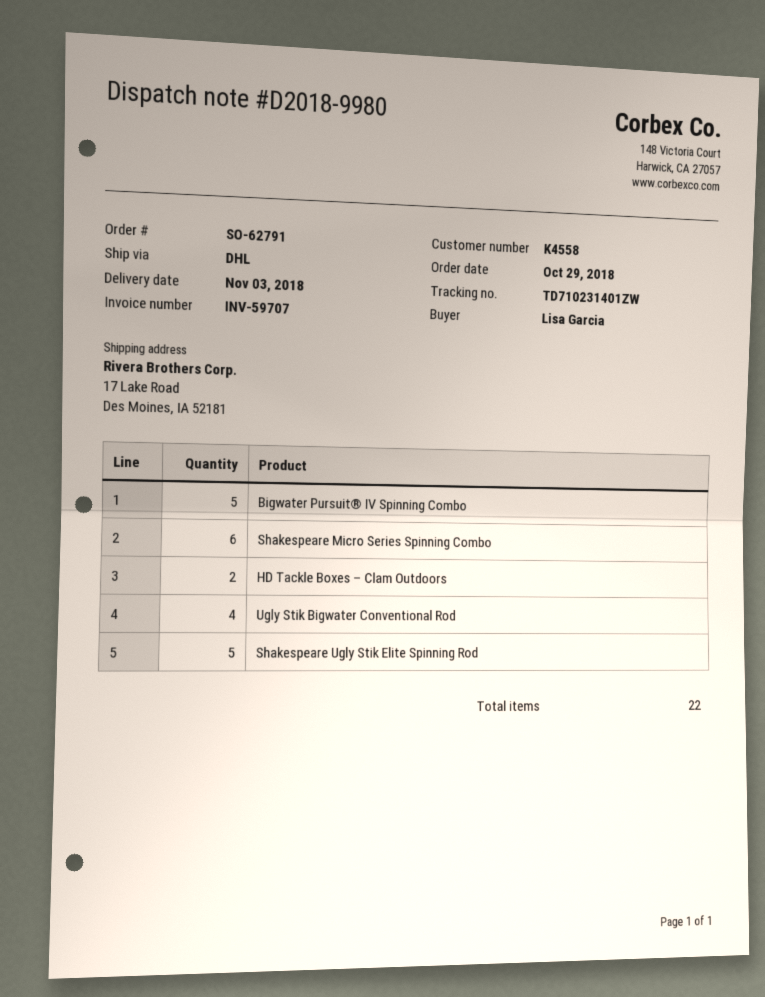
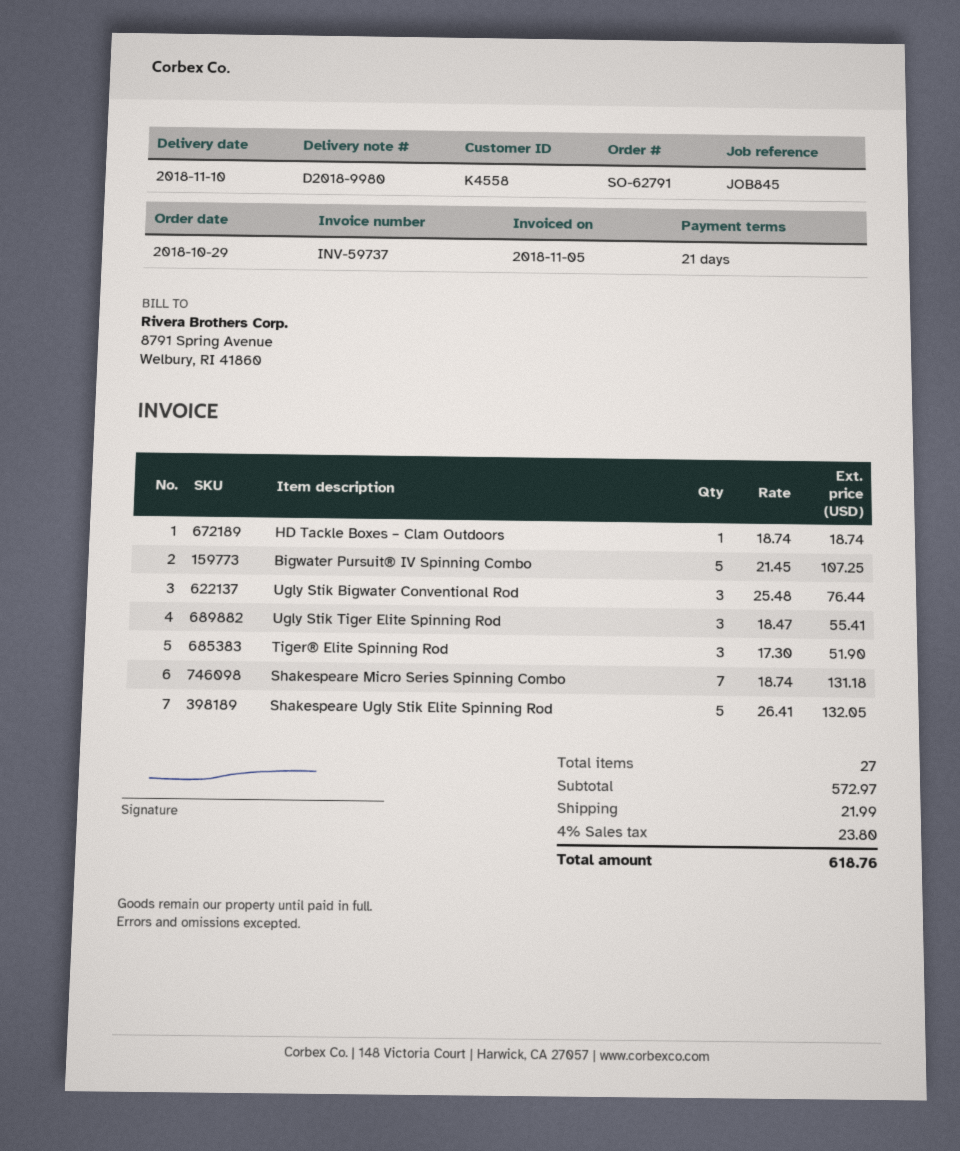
delivery date: 2018-11-03 -> 2018-11-10
invoice number: INV-59707 -> INV-59737
Shakespeare Micro Series Spinning Combo: 6 -> 7
HD Tackle Boxes – Clam Outdoors: 2 -> 1
Ugly Stik Bigwater Conventional Rod: 4 -> 3
Ugly Stik Tiger Elite Spinning Rod: none -> 3
Tiger® Elite Spinning Rod: none -> 3
total quantity: 22 -> 27

